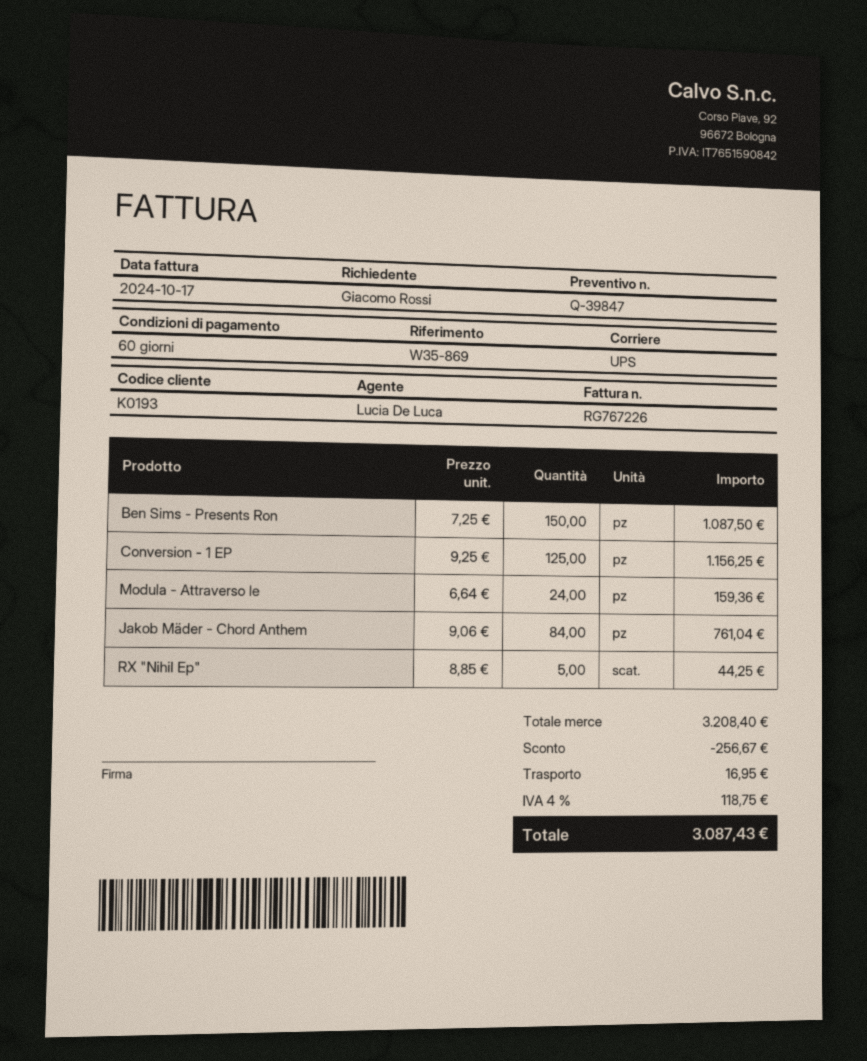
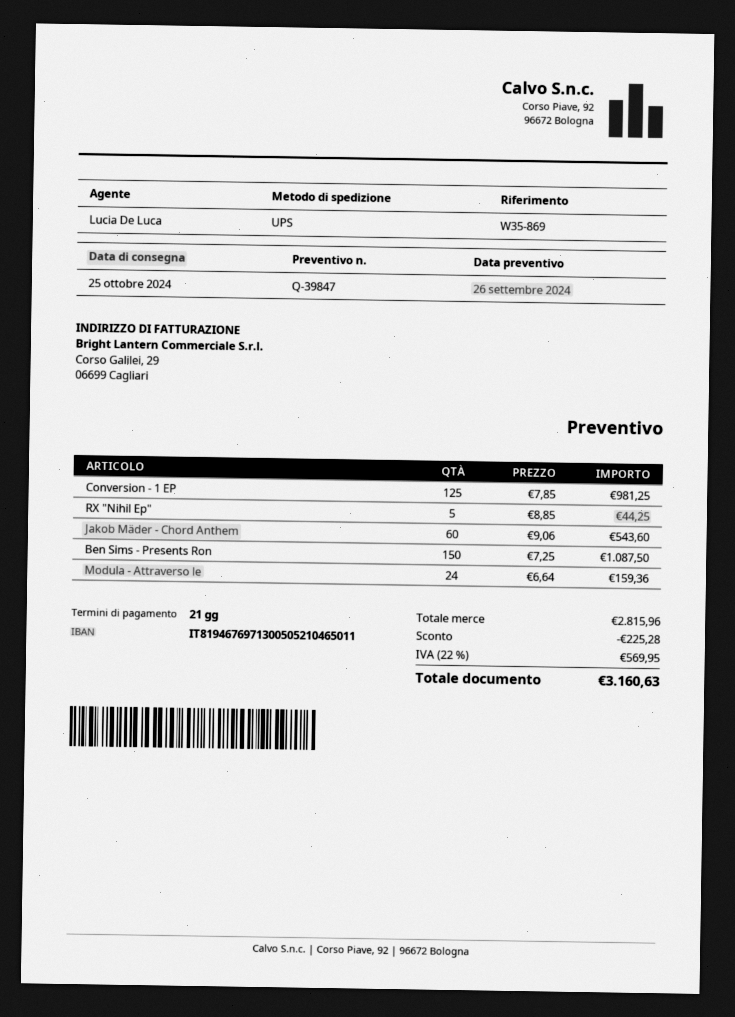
payment terms: 60 days -> 21 days
Conversion - 1 EP: 125 x 9.25 = 1156.25 -> 125 x 7.85 = 981.25
Jakob Mäder - Chord Anthem: 84 x 9.06 = 761.04 -> 60 x 9.06 = 543.60
subtotal: 3208.40 -> 2815.96
discount: 256.67 -> 225.28
shipping: 16.95 -> none
tax: 4% = 118.75 -> 22% = 569.95
total: 3087.43 -> 3160.63

